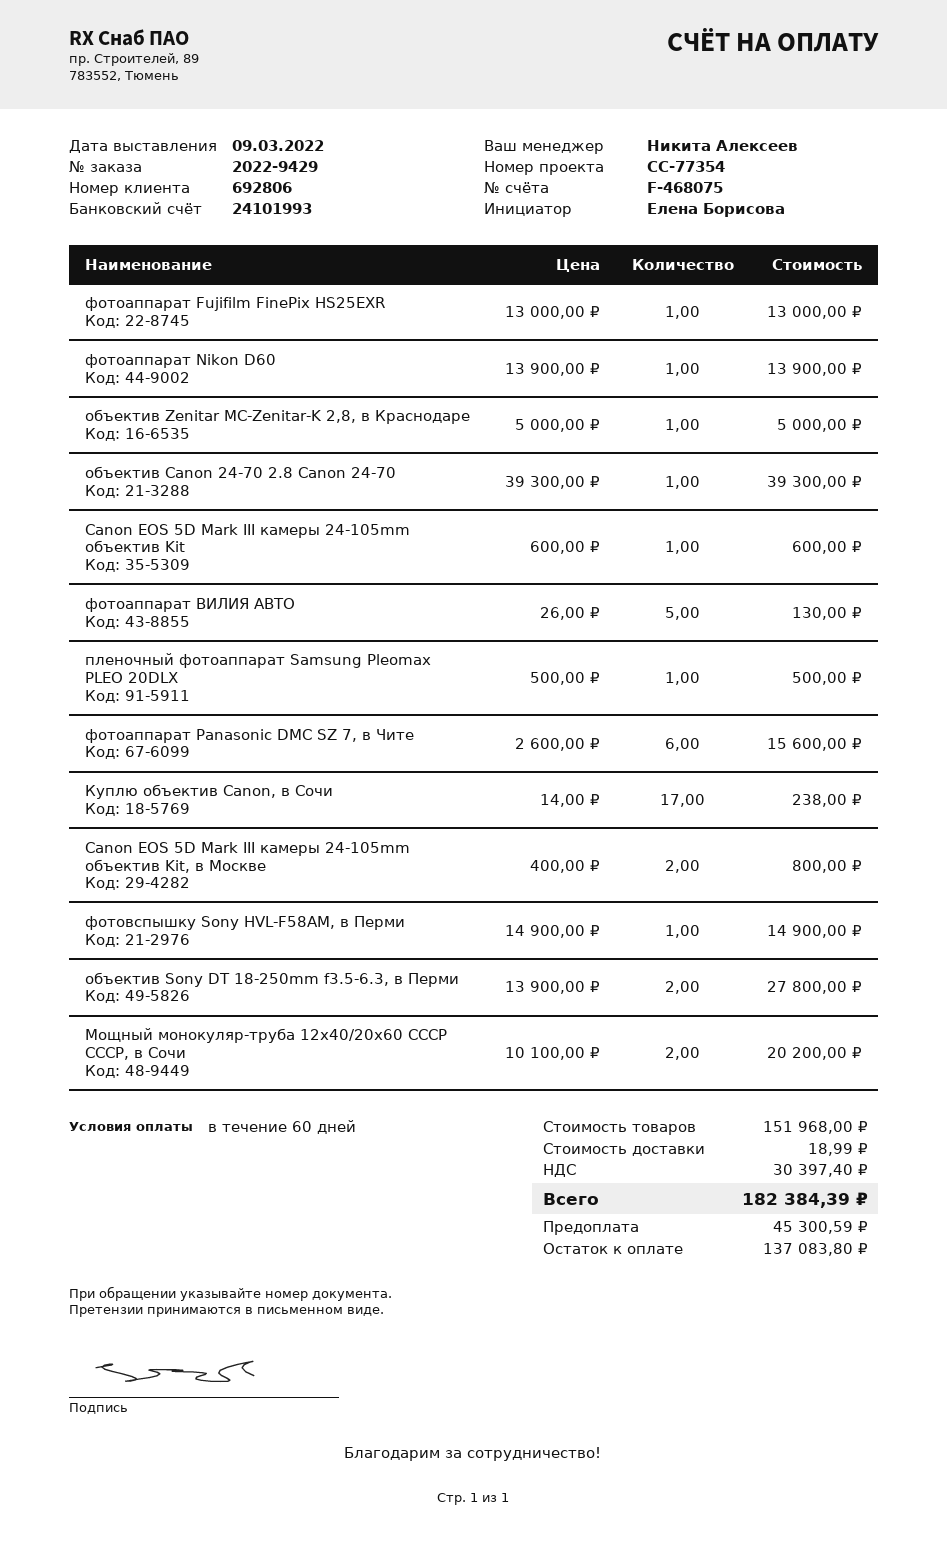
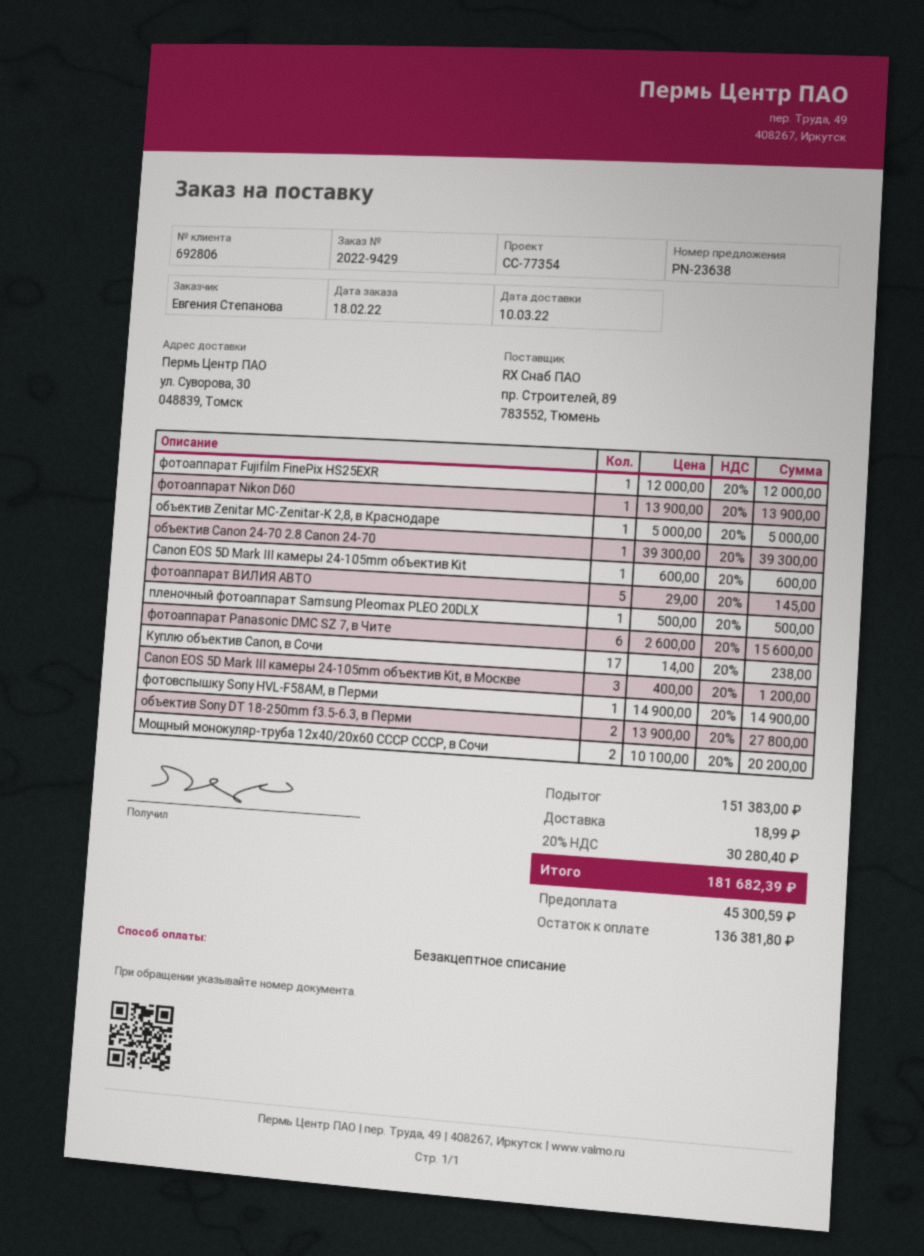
ordered by: Елена Борисова -> Евгения Степанова
фотоаппарат Fujifilm FinePix HS25EXR: 1 x 13000.00 = 13000.00 -> 1 x 12000.00 = 12000.00
фотоаппарат ВИЛИЯ АВТО: 5 x 26.00 = 130.00 -> 5 x 29.00 = 145.00
Canon EOS 5D Mark III камеры 24-105mm объектив Kit, в Москве: 2 x 400.00 = 800.00 -> 3 x 400.00 = 1200.00
subtotal: 151968.00 -> 151383.00
tax: 30397.40 -> 30280.40
total: 182384.39 -> 181682.39
balance: 137083.80 -> 136381.80

